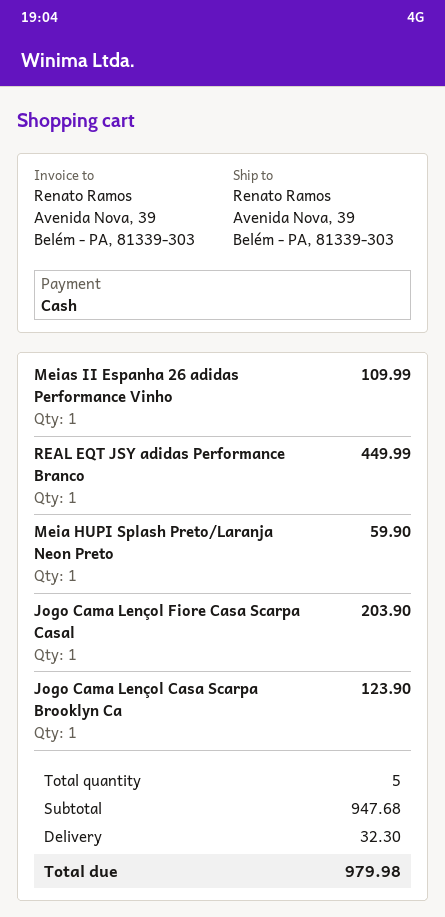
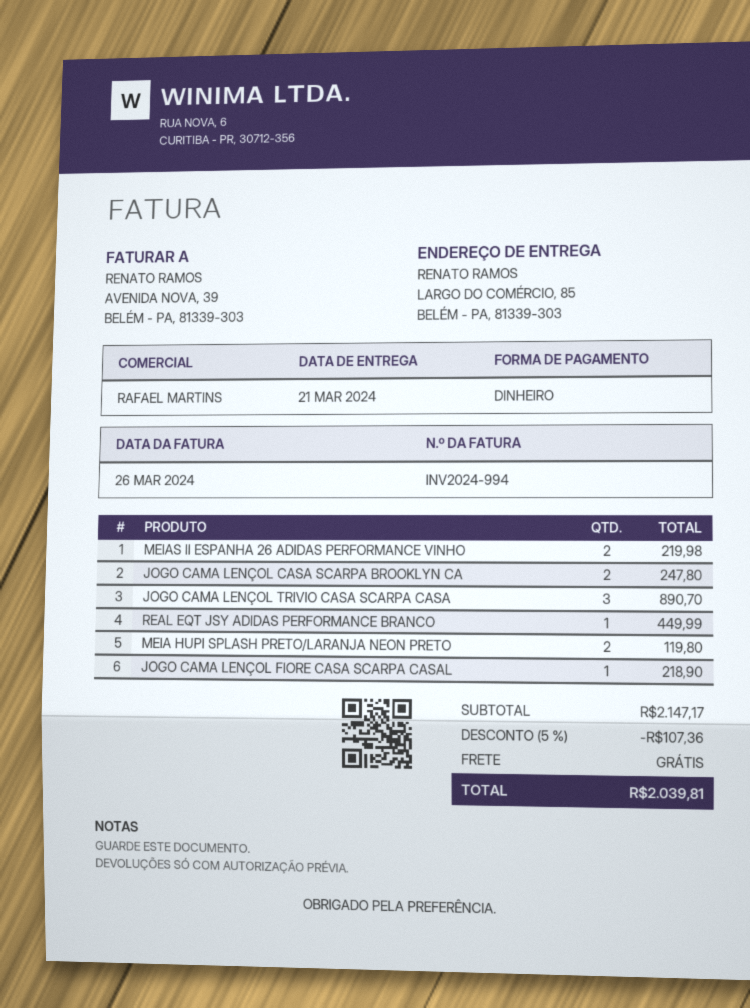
ship to: Avenida Nova, 39, Belém - PA, 81339-303 -> LARGO DO COMÉRCIO, 85, BELÉM - PA, 81339-303
Meias II Espanha 26 adidas Performance Vinho: 1 for 109.99 -> 2 for 219.98
Meia HUPI Splash Preto/Laranja Neon Preto: 1 for 59.90 -> 2 for 119.80
Jogo Cama Lençol Fiore Casa Scarpa Casal: 1 for 203.90 -> 1 for 218.90
Jogo Cama Lençol Casa Scarpa Brooklyn Ca: 1 for 123.90 -> 2 for 247.80
JOGO CAMA LENÇOL TRIVIO CASA SCARPA CASA: none -> 3 for 890.70
subtotal: 947.68 -> 2147.17
discount: none -> 5% = 107.36
shipping: 32.30 -> 0.00
total: 979.98 -> 2039.81

